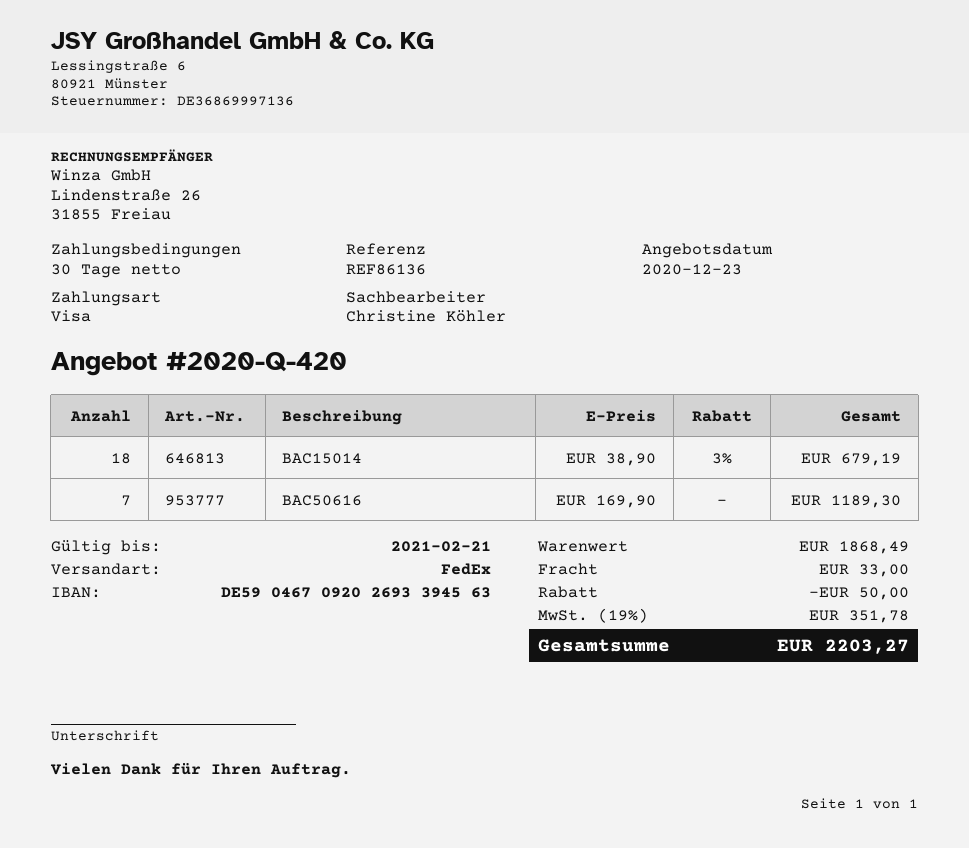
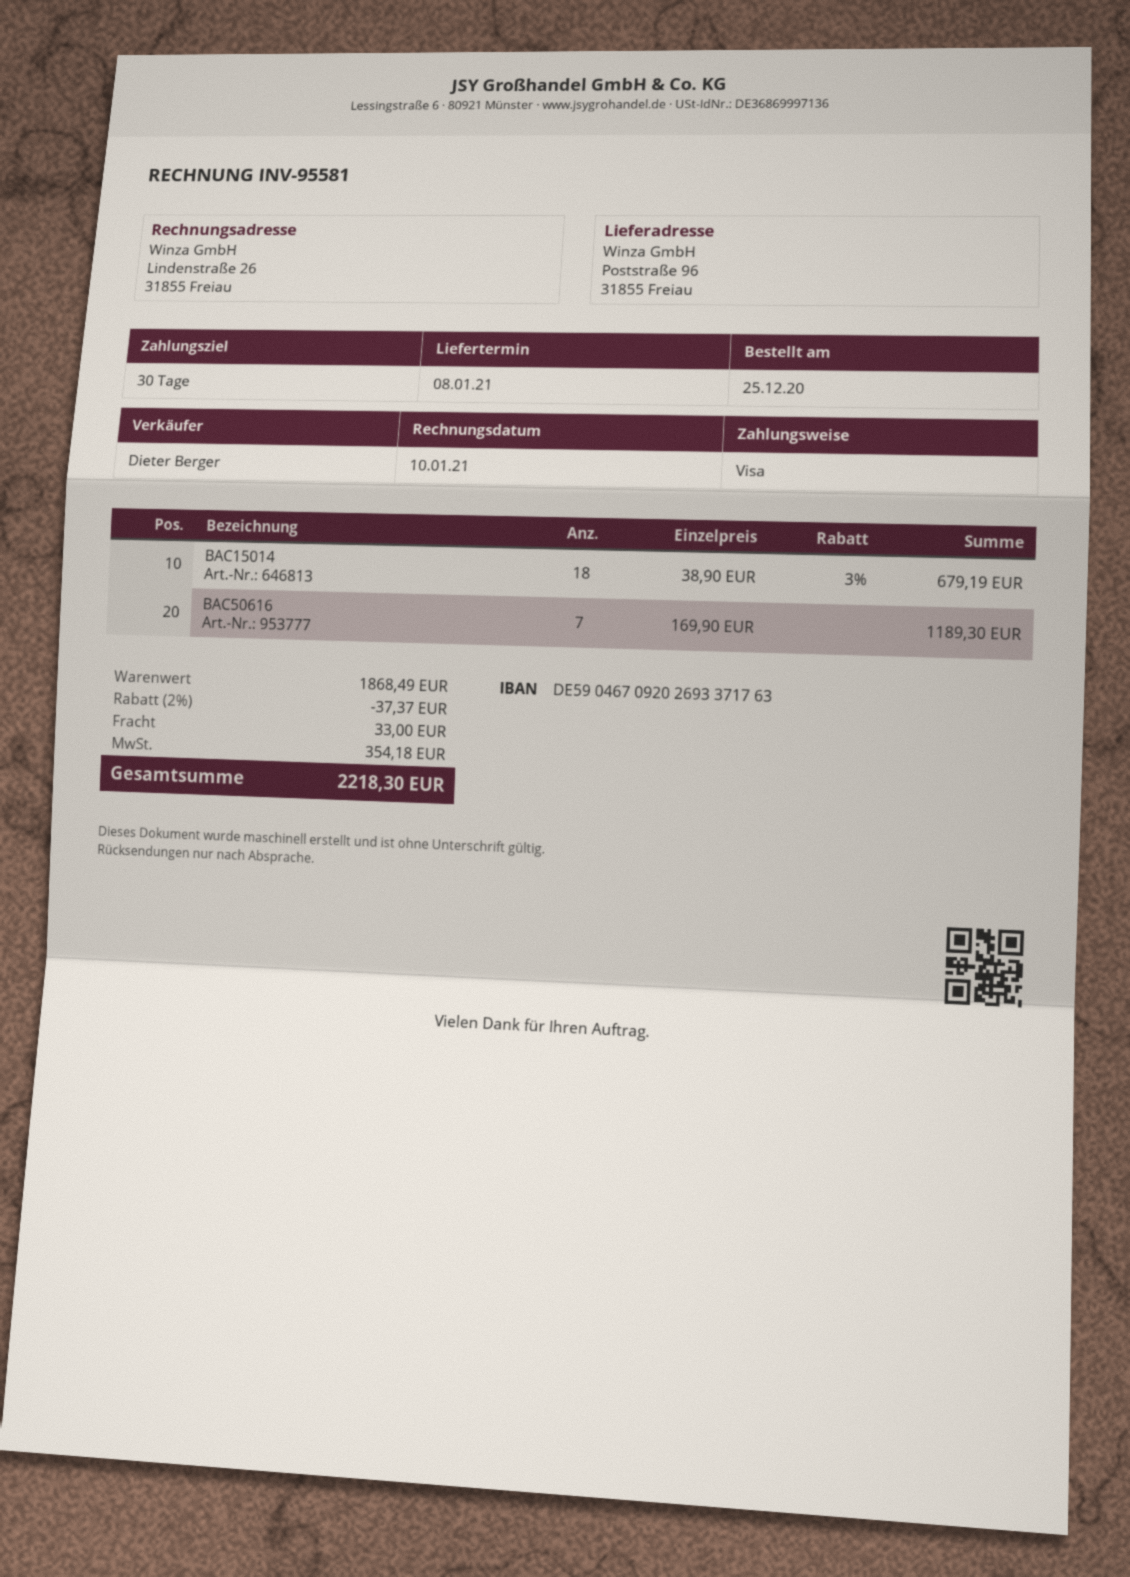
sales rep: Christine Köhler -> Dieter Berger
bank account: DE59046709202693394563 -> DE59046709202693371763
discount: 50.00 -> 37.37
tax: 351.78 -> 354.18
total: 2203.27 -> 2218.30

